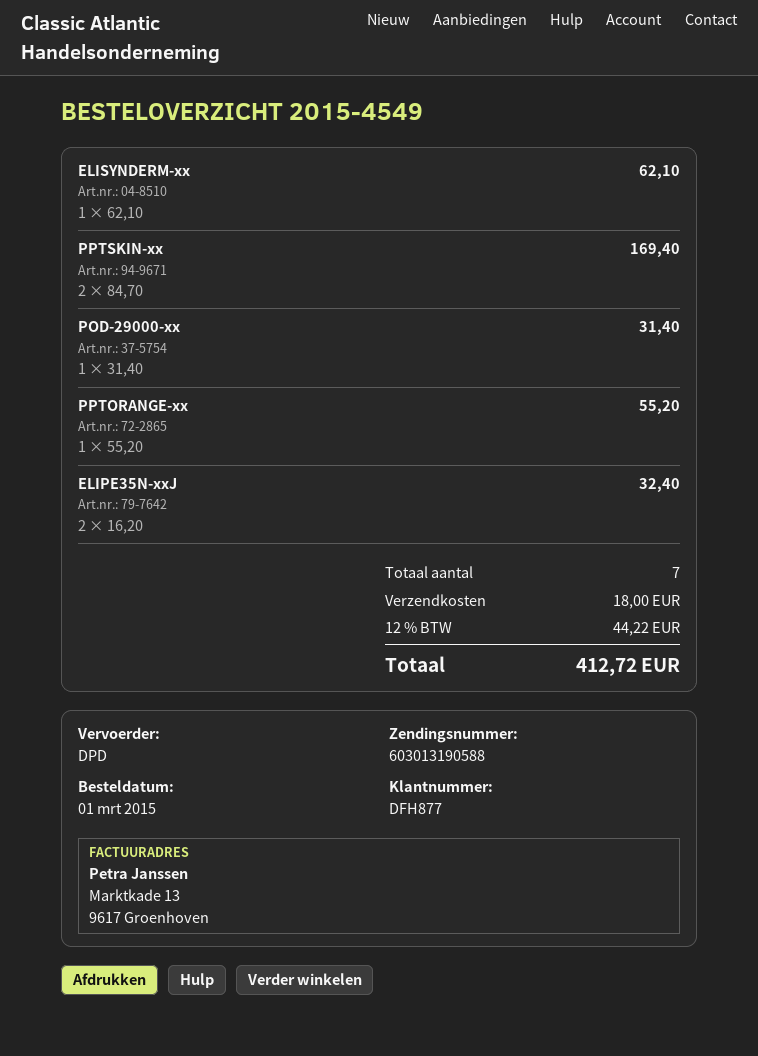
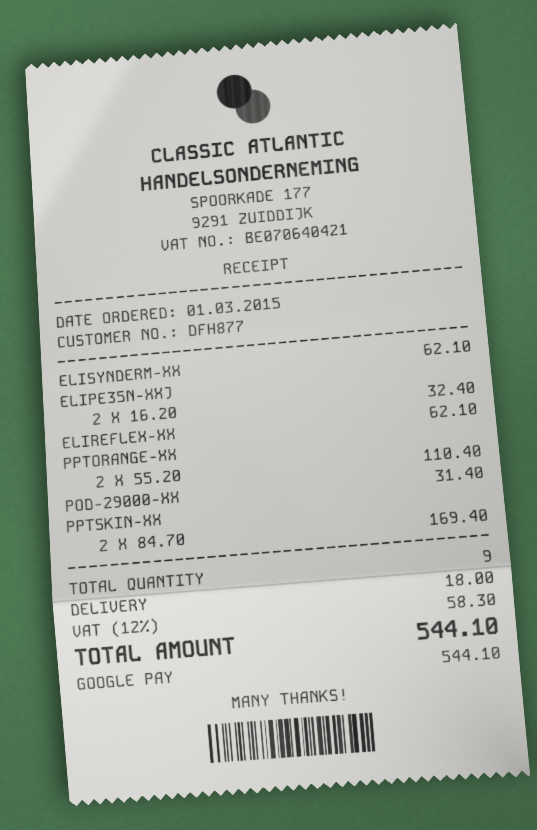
PPTORANGE-xx: 1 x 55.20 = 55.20 -> 2 x 55.20 = 110.40
ELIREFLEX-XX: none -> 1 x 62.10 = 62.10
total quantity: 7 -> 9
tax: 12% = 44.22 -> 12% = 58.30
total: 412.72 -> 544.10

